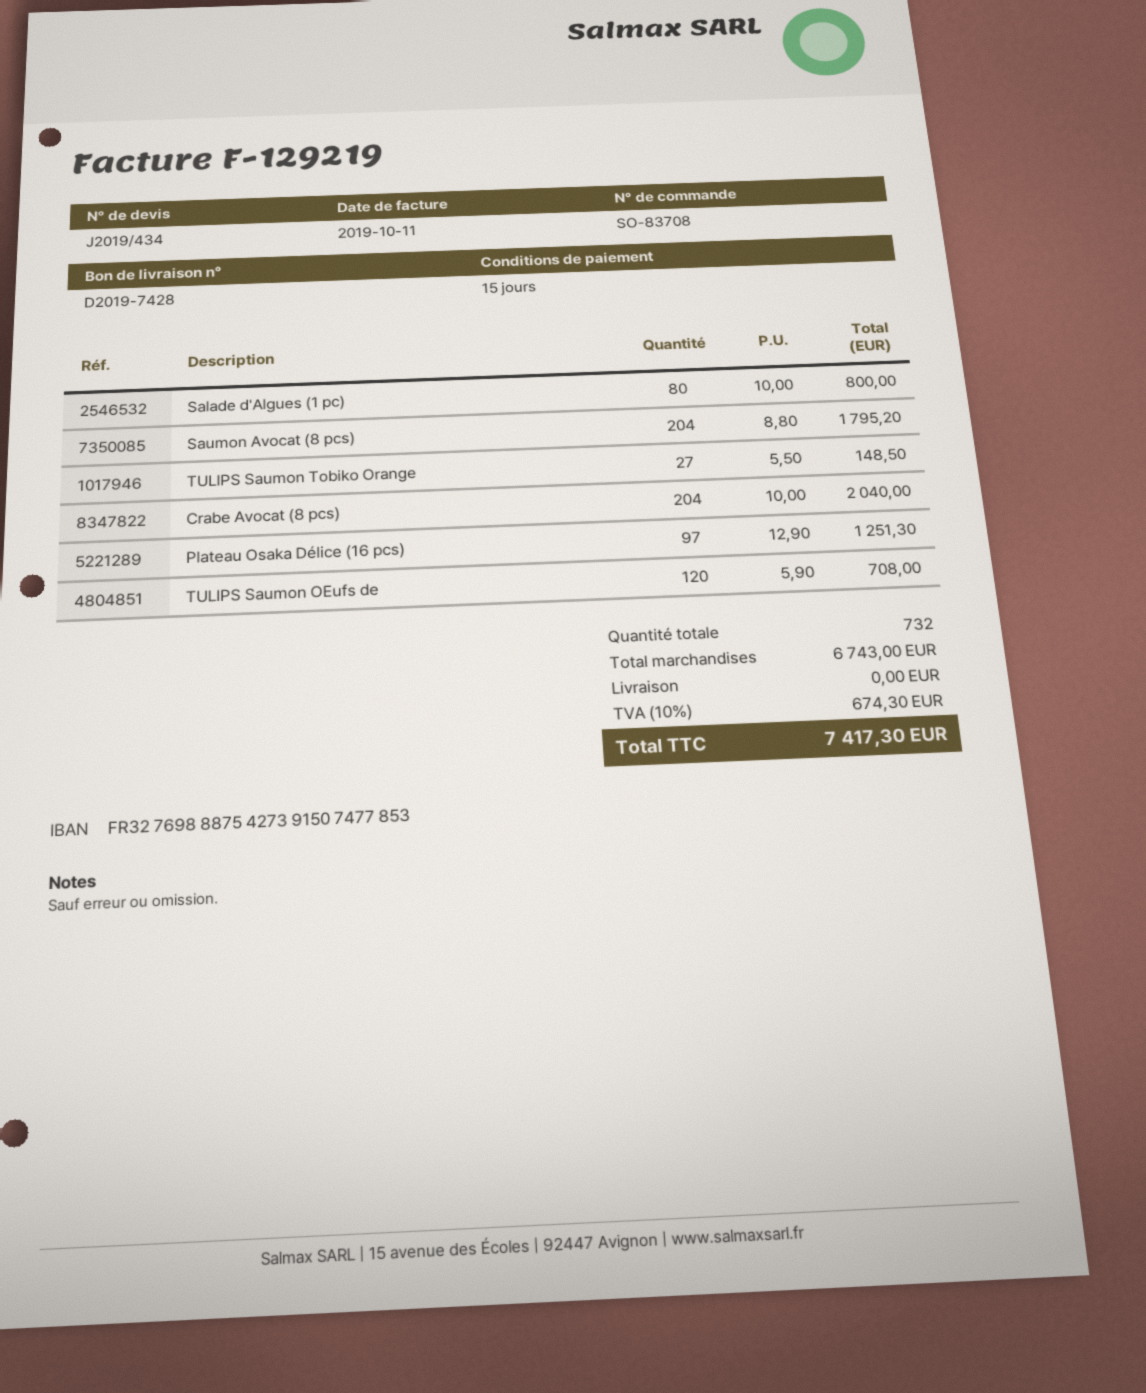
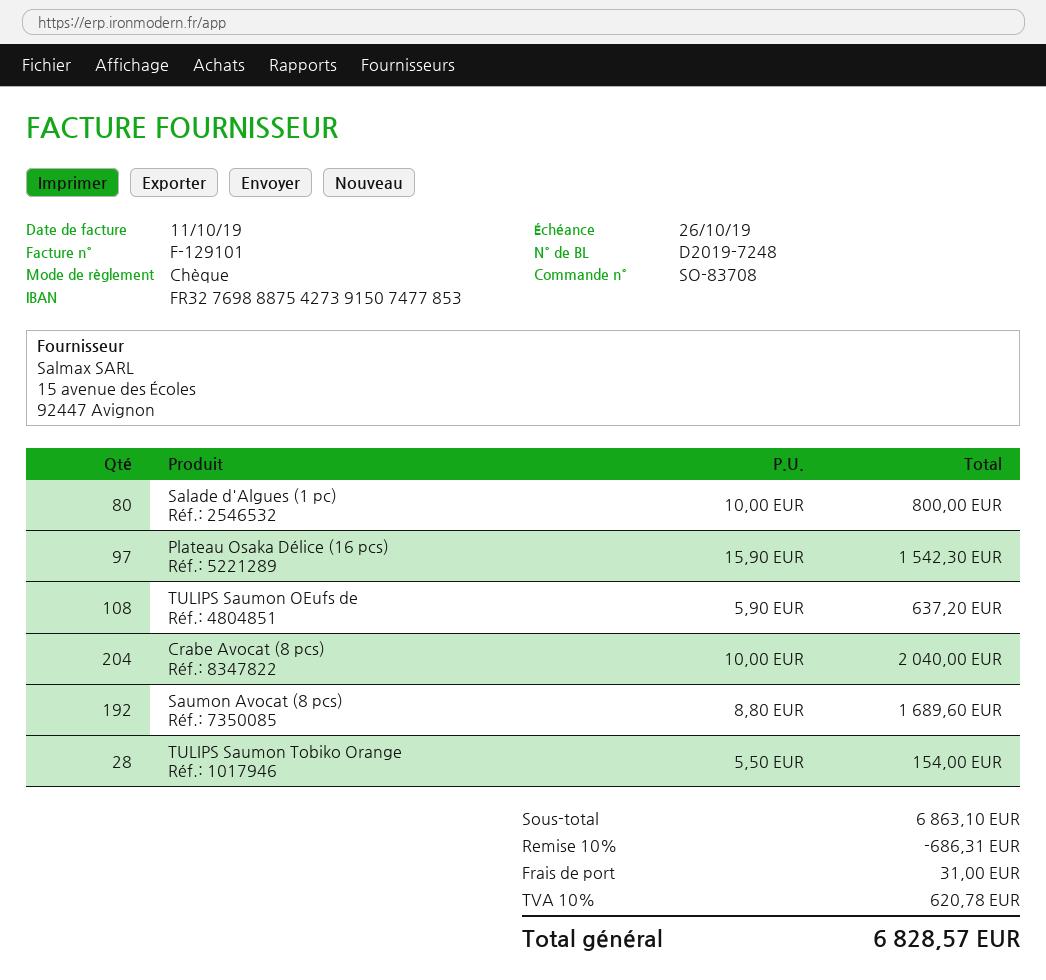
delivery note number: D2019-7428 -> D2019-7248
invoice number: F-129219 -> F-129101
Saumon Avocat (8 pcs): 204 x 8.80 = 1795.20 -> 192 x 8.80 = 1689.60
TULIPS Saumon Tobiko Orange: 27 x 5.50 = 148.50 -> 28 x 5.50 = 154.00
Plateau Osaka Délice (16 pcs): 97 x 12.90 = 1251.30 -> 97 x 15.90 = 1542.30
TULIPS Saumon OEufs de: 120 x 5.90 = 708.00 -> 108 x 5.90 = 637.20
subtotal: 6743.00 -> 6863.10
discount: none -> 10% = 686.31
shipping: 0.00 -> 31.00
tax: 10% = 674.30 -> 10% = 620.78
total: 7417.30 -> 6828.57

